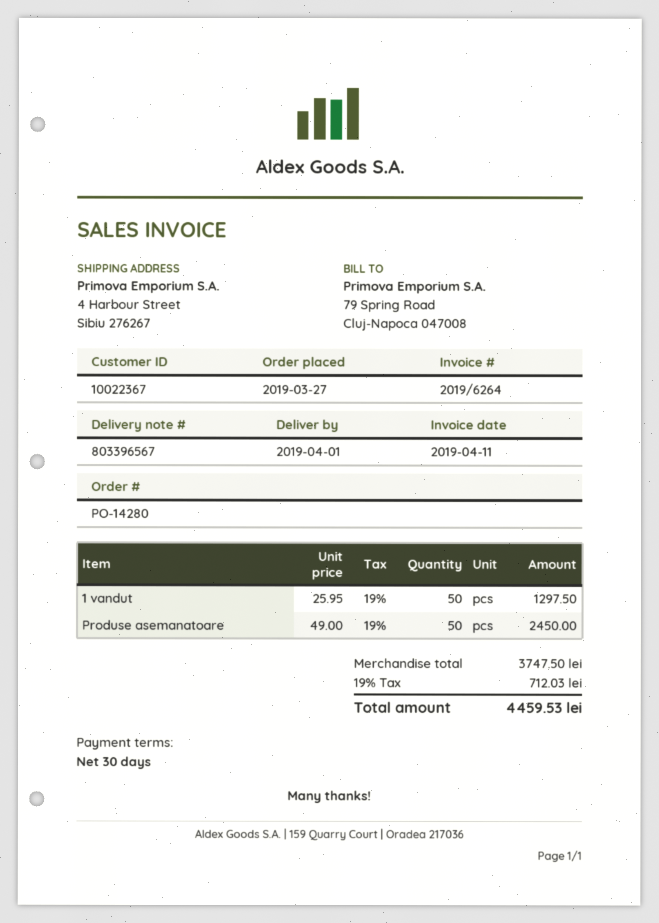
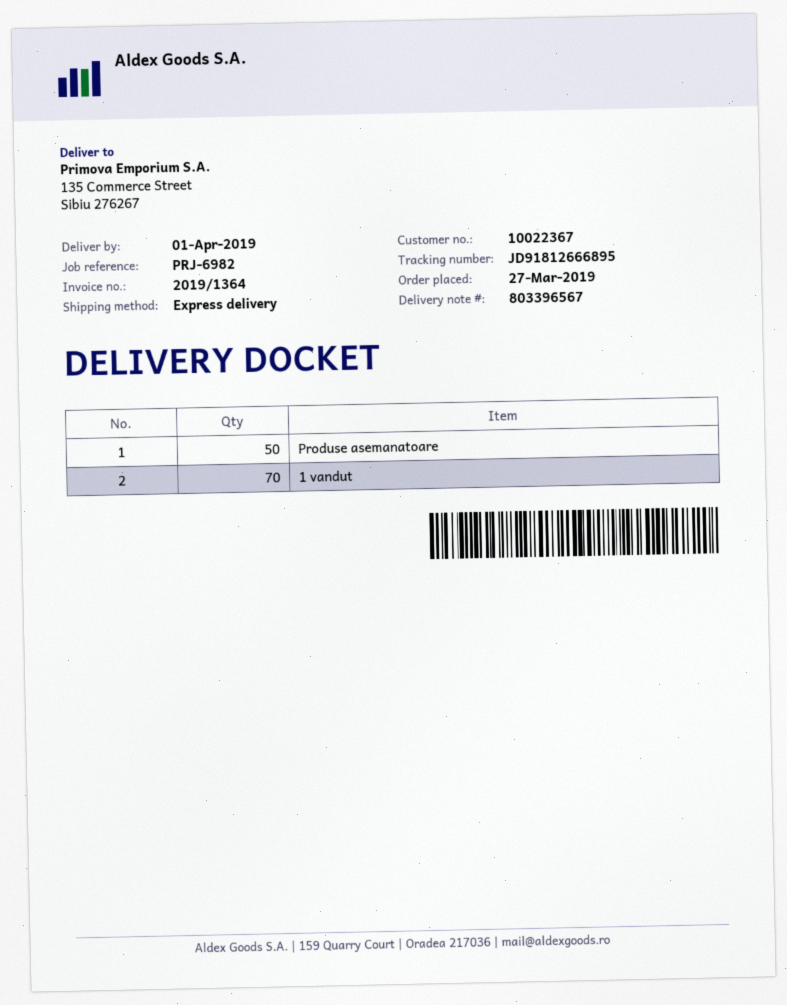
invoice number: 2019/6264 -> 2019/1364
ship to: 4 Harbour Street, Sibiu 276267 -> 135 Commerce Street, Sibiu 276267
1 vandut: 50 -> 70

